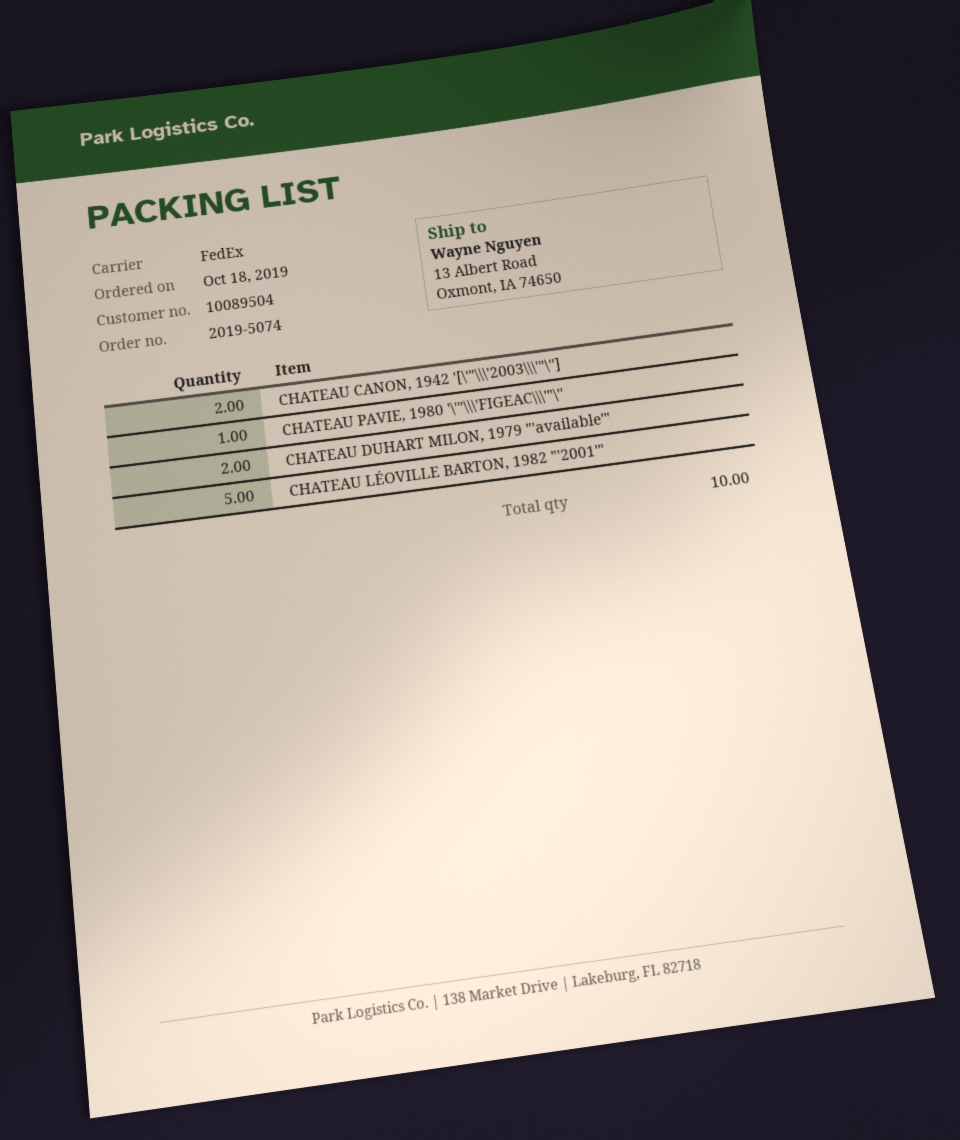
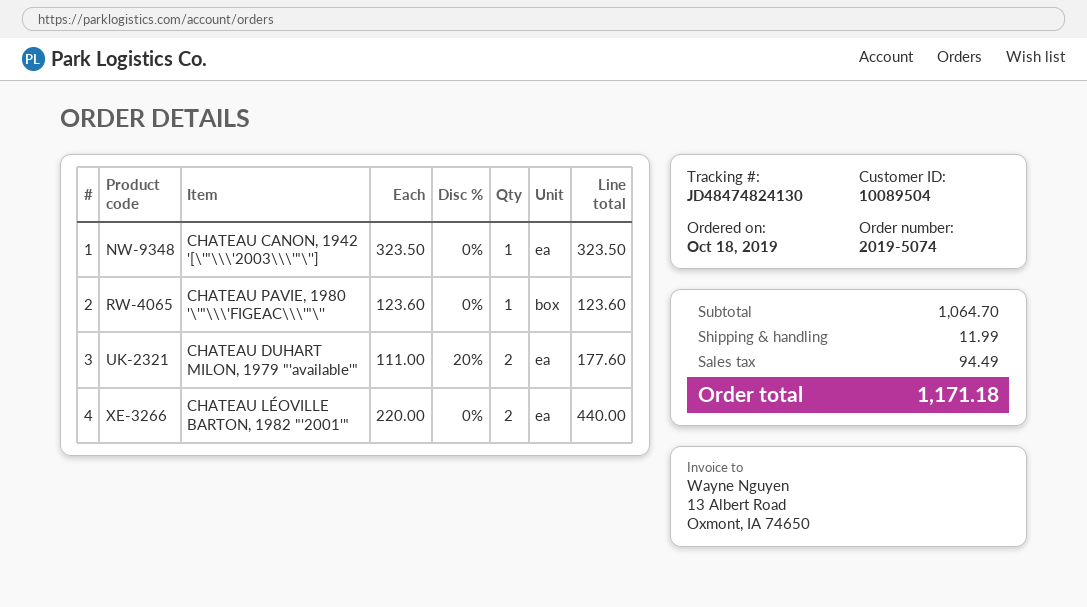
CHATEAU CANON, 1942 '[\'"\\\'2003\\\'"\'']: 2 -> 1
CHATEAU LÉOVILLE BARTON, 1982 "'2001'": 5 -> 2

